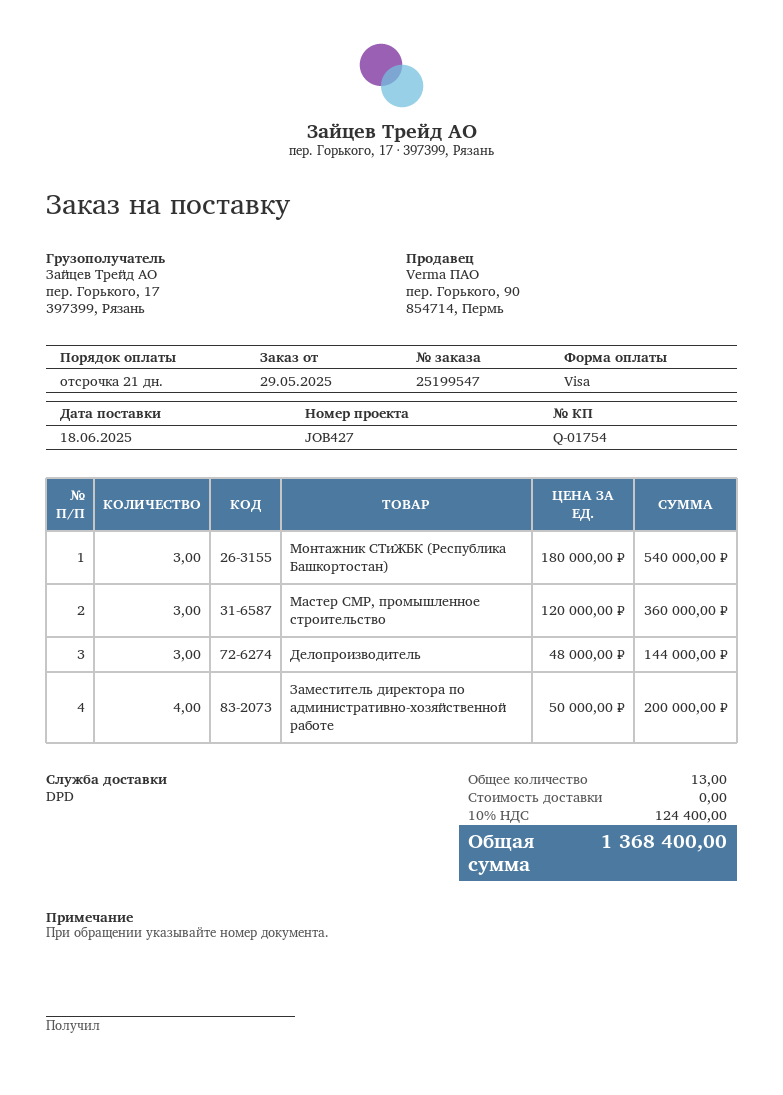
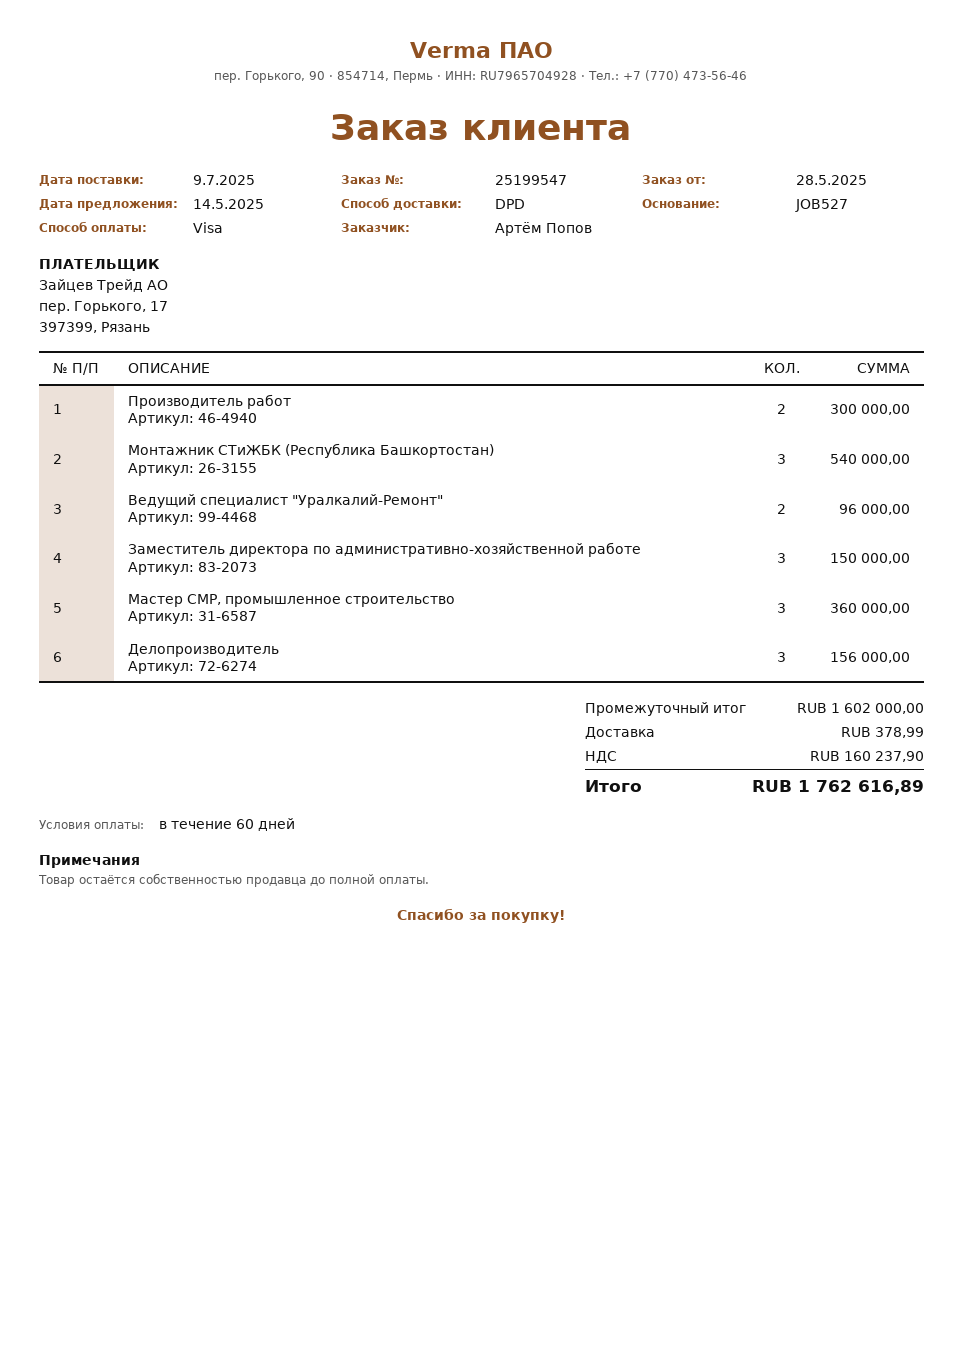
order date: 2025-05-29 -> 2025-05-28
delivery date: 2025-06-18 -> 2025-07-09
payment terms: 21 days -> 60 days
reference: JOB427 -> JOB527
Делопроизводитель: 3 for 144000.00 -> 3 for 156000.00
Заместитель директора по административно-хозяйственной работе: 4 for 200000.00 -> 3 for 150000.00
Производитель работ: none -> 2 for 300000.00
Ведущий специалист "Уралкалий-Ремонт": none -> 2 for 96000.00
shipping: 0.00 -> 378.99
tax: 124400.00 -> 160237.90
total: 1368400.00 -> 1762616.89

